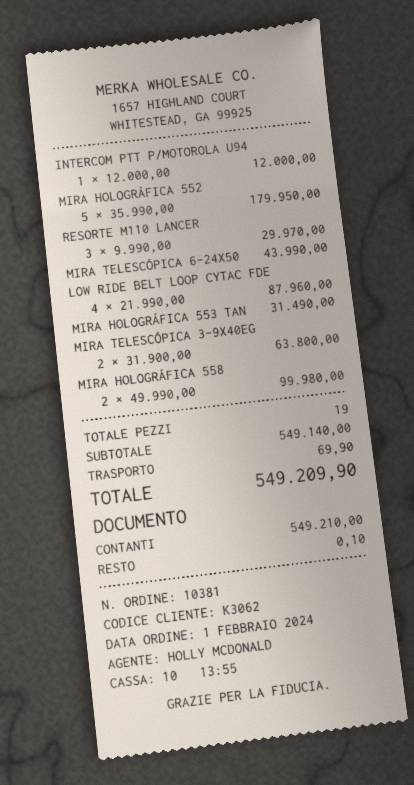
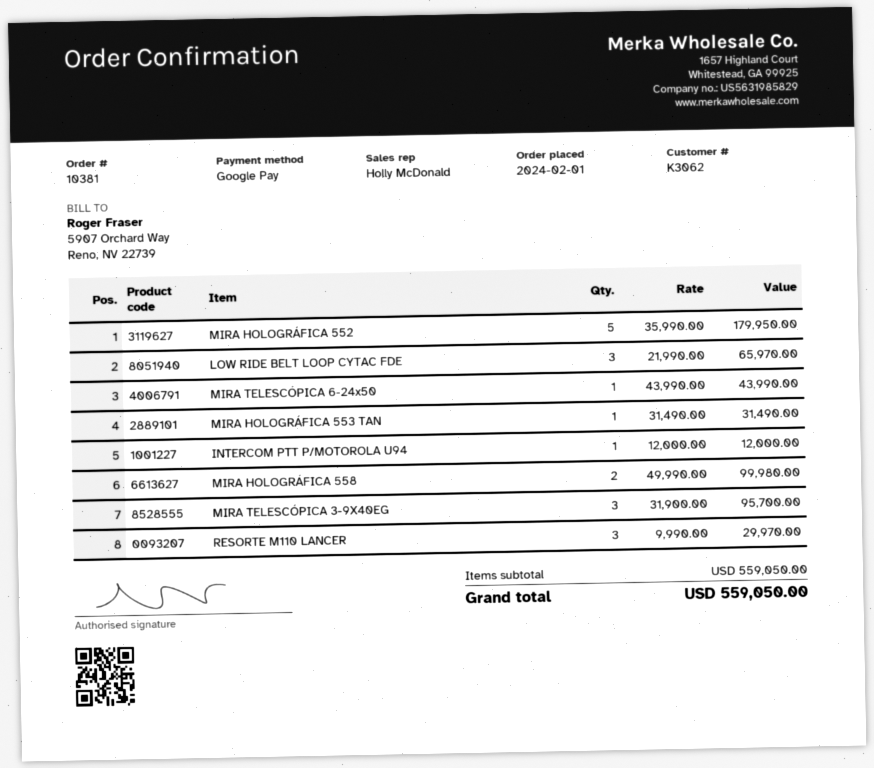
payment method: cash -> Google Pay
LOW RIDE BELT LOOP CYTAC FDE: 4 x 21990.00 = 87960.00 -> 3 x 21990.00 = 65970.00
MIRA TELESCÓPICA 3-9X40EG: 2 x 31900.00 = 63800.00 -> 3 x 31900.00 = 95700.00
subtotal: 549140.00 -> 559050.00
shipping: 69.90 -> none
total: 549209.90 -> 559050.00

